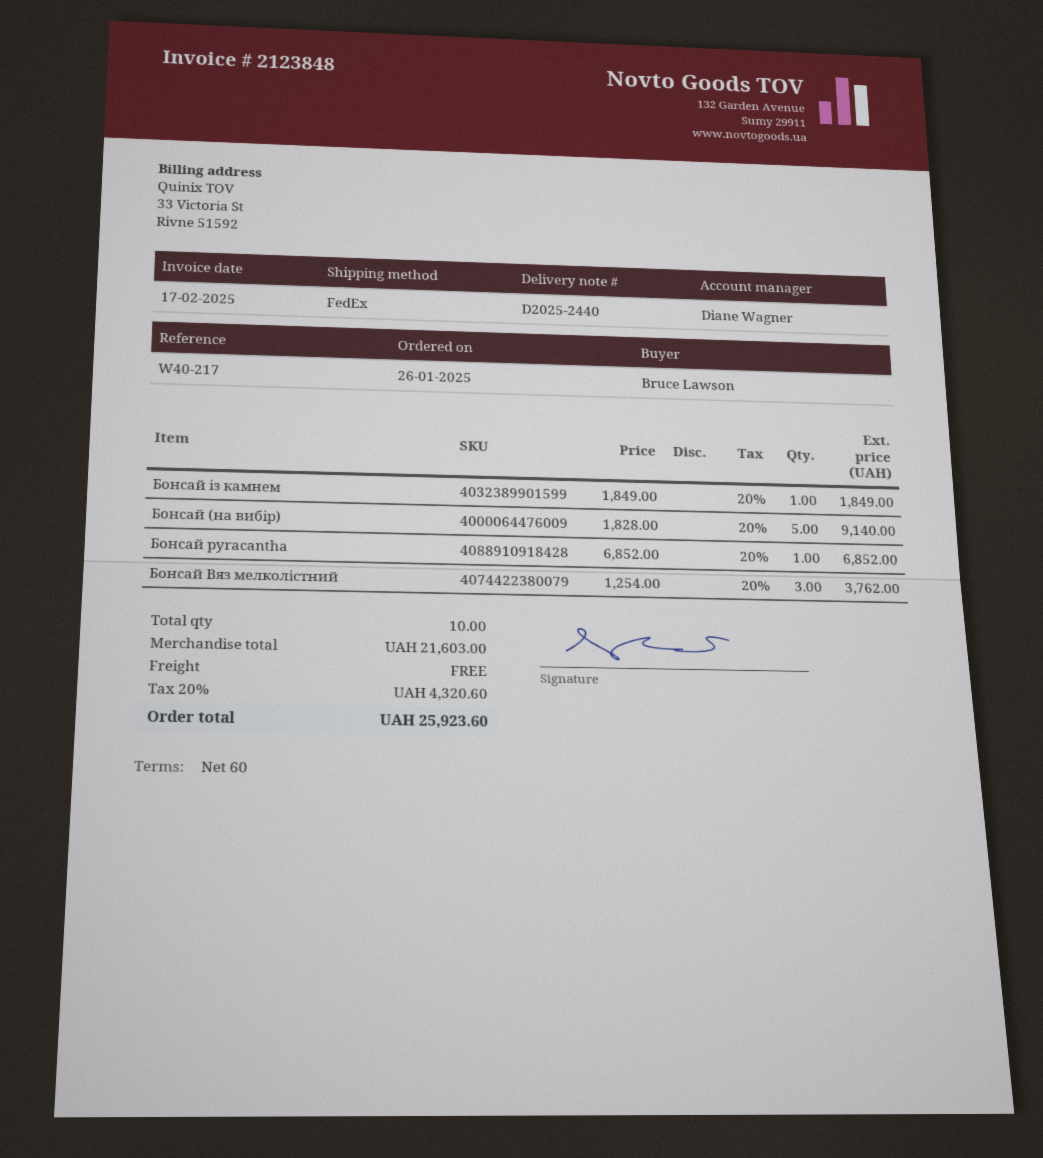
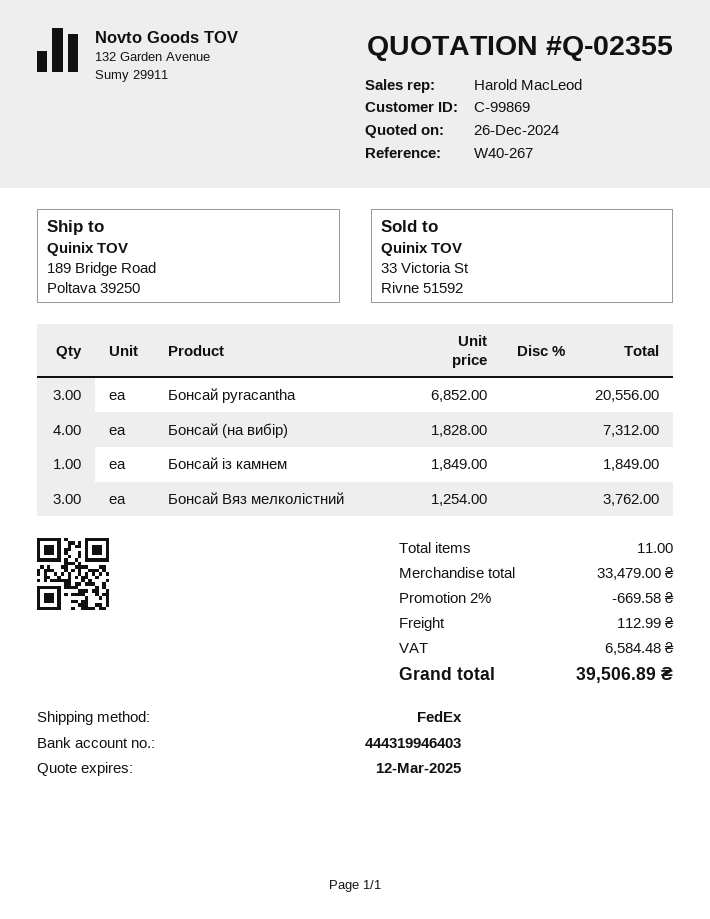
reference: W40-217 -> W40-267
sales rep: Diane Wagner -> Harold MacLeod
Бонсай (на вибір): 5 x 1828.00 = 9140.00 -> 4 x 1828.00 = 7312.00
Бонсай pyracantha: 1 x 6852.00 = 6852.00 -> 3 x 6852.00 = 20556.00
total quantity: 10 -> 11
subtotal: 21603.00 -> 33479.00
discount: none -> 2% = 669.58
shipping: 0.00 -> 112.99
tax: 4320.60 -> 6584.48
total: 25923.60 -> 39506.89

